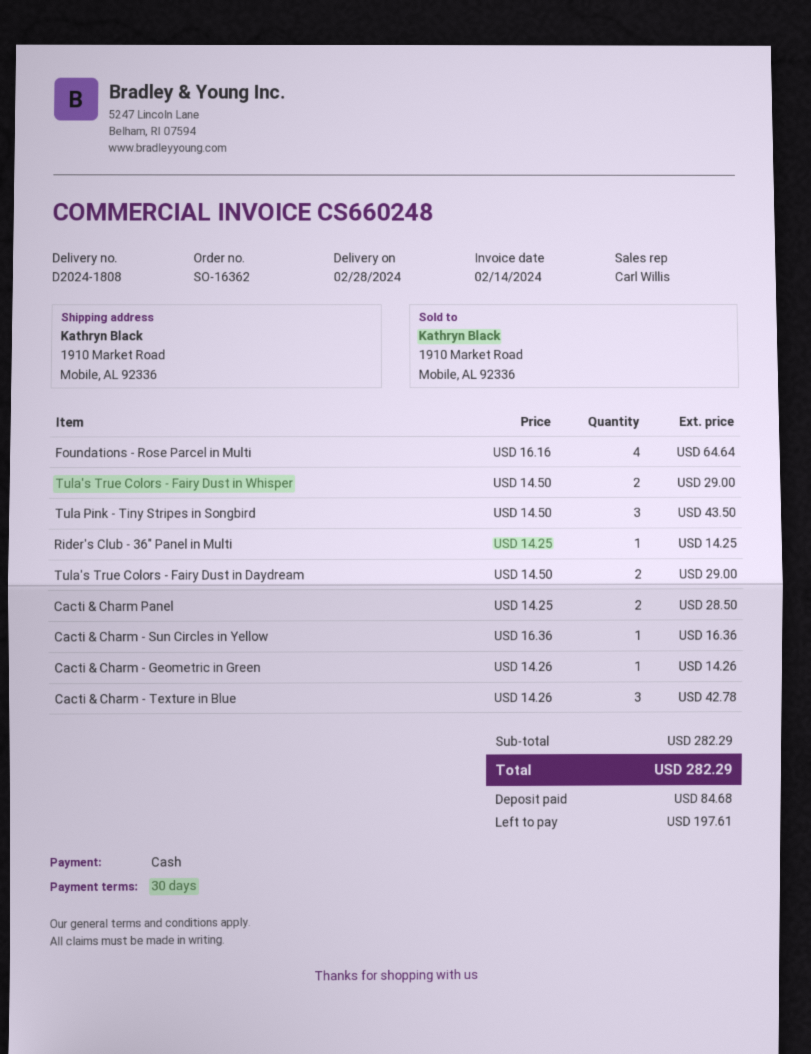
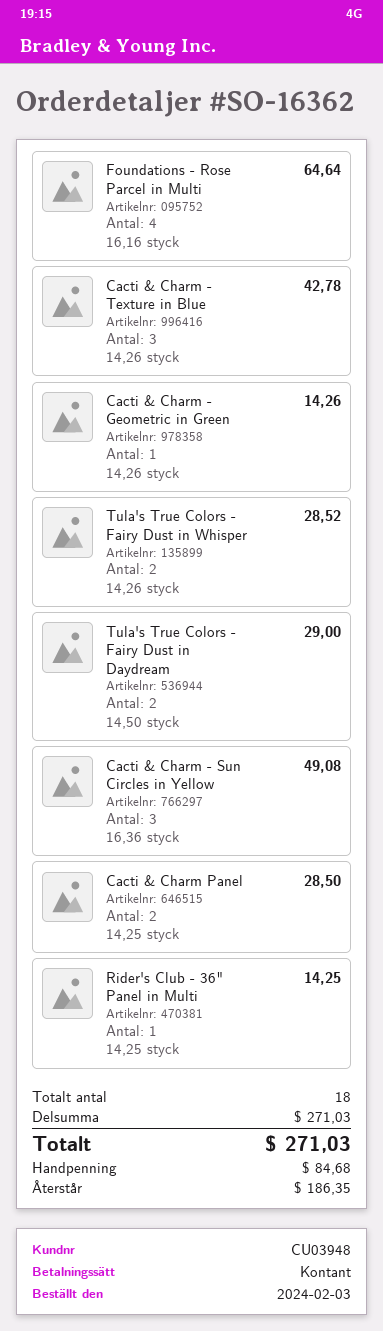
Tula's True Colors - Fairy Dust in Whisper: 2 x 14.50 = 29.00 -> 2 x 14.26 = 28.52
Tula Pink - Tiny Stripes in Songbird: 3 x 14.50 = 43.50 -> none
Cacti & Charm - Sun Circles in Yellow: 1 x 16.36 = 16.36 -> 3 x 16.36 = 49.08
subtotal: 282.29 -> 271.03
total: 282.29 -> 271.03
balance: 197.61 -> 186.35

